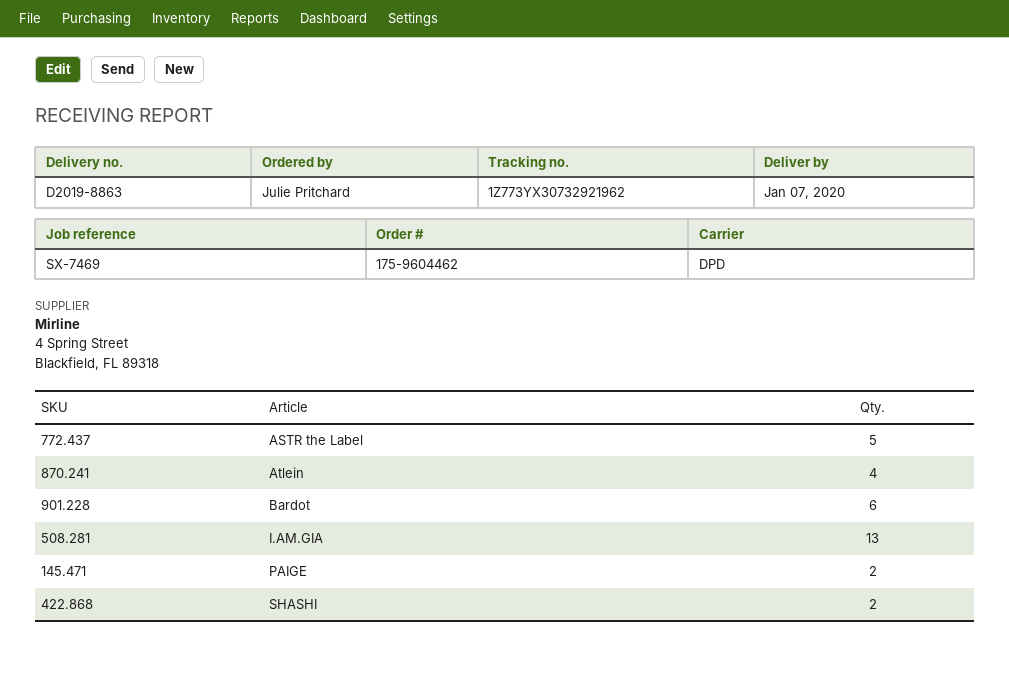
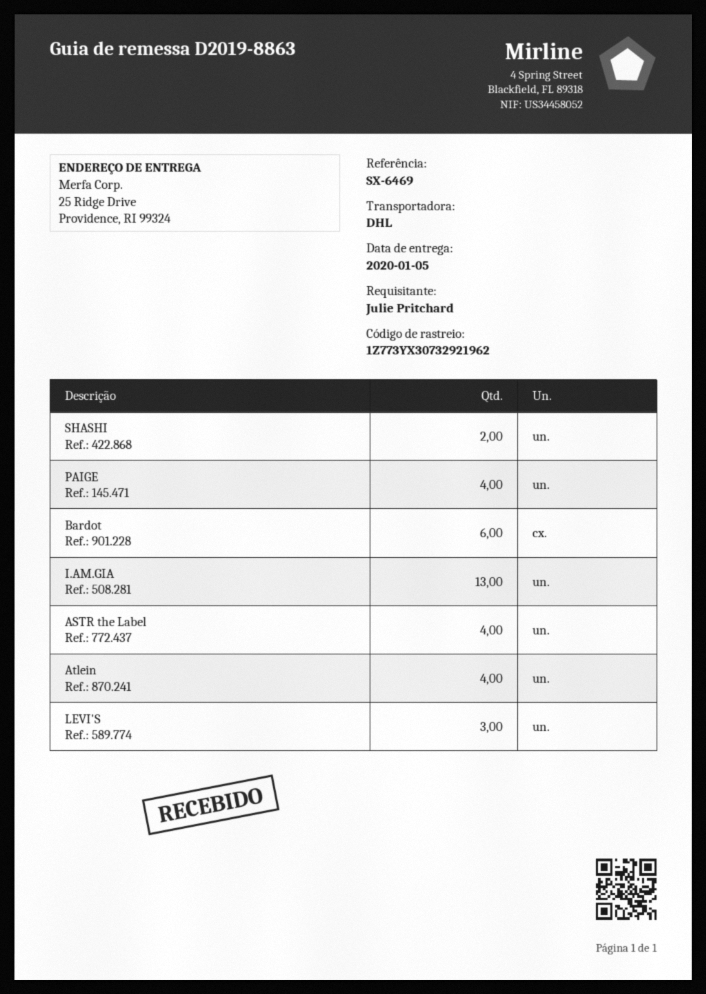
delivery date: 2020-01-07 -> 2020-01-05
reference: SX-7469 -> SX-6469
shipping method: DPD -> DHL
ASTR the Label: 5 -> 4
PAIGE: 2 -> 4
LEVI'S: none -> 3

